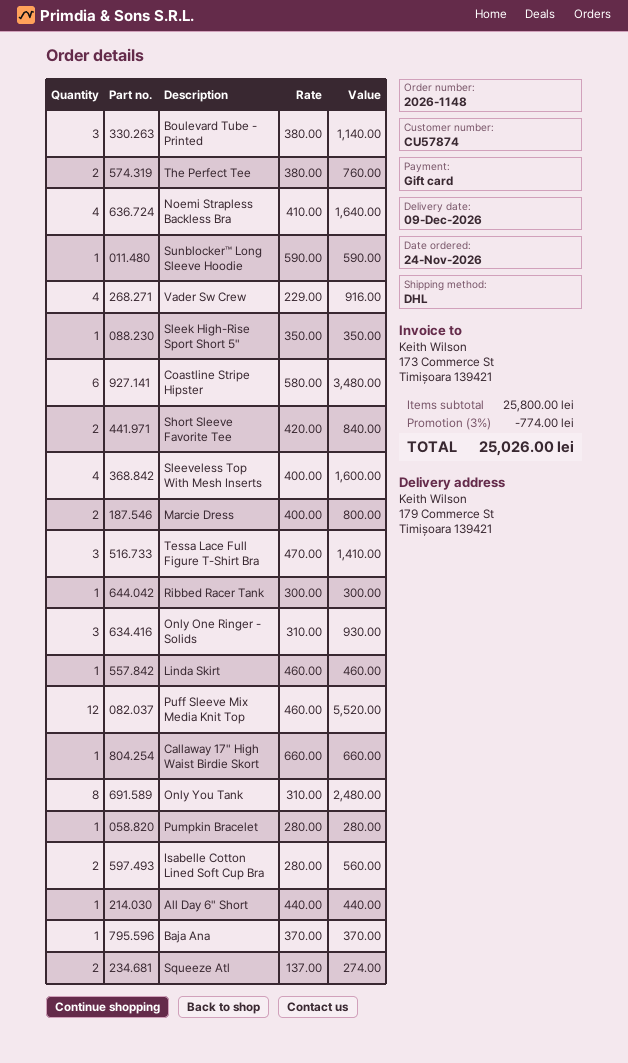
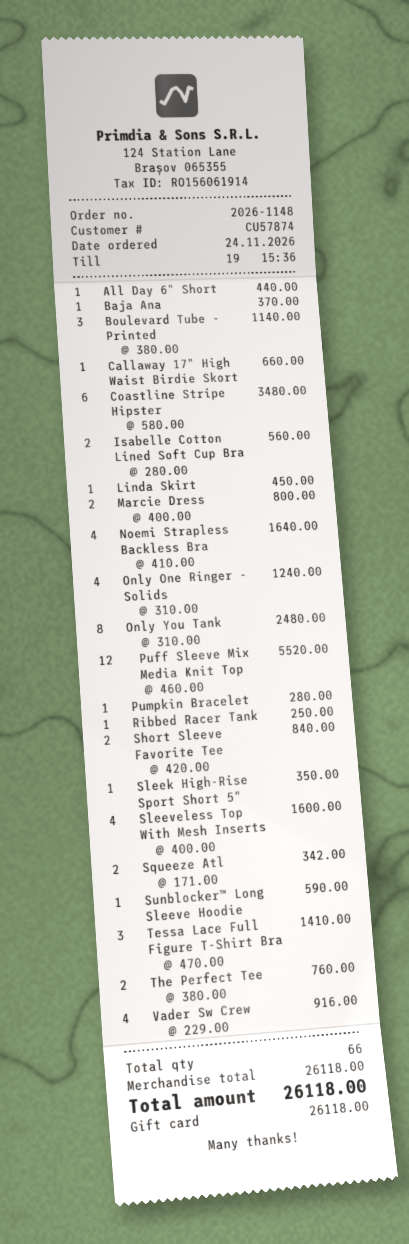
Ribbed Racer Tank: 1 x 300.00 = 300.00 -> 1 x 250.00 = 250.00
Only One Ringer - Solids: 3 x 310.00 = 930.00 -> 4 x 310.00 = 1240.00
Linda Skirt: 1 x 460.00 = 460.00 -> 1 x 450.00 = 450.00
Squeeze Atl: 2 x 137.00 = 274.00 -> 2 x 171.00 = 342.00
subtotal: 25800.00 -> 26118.00
discount: 3% = 774.00 -> none
total: 25026.00 -> 26118.00

